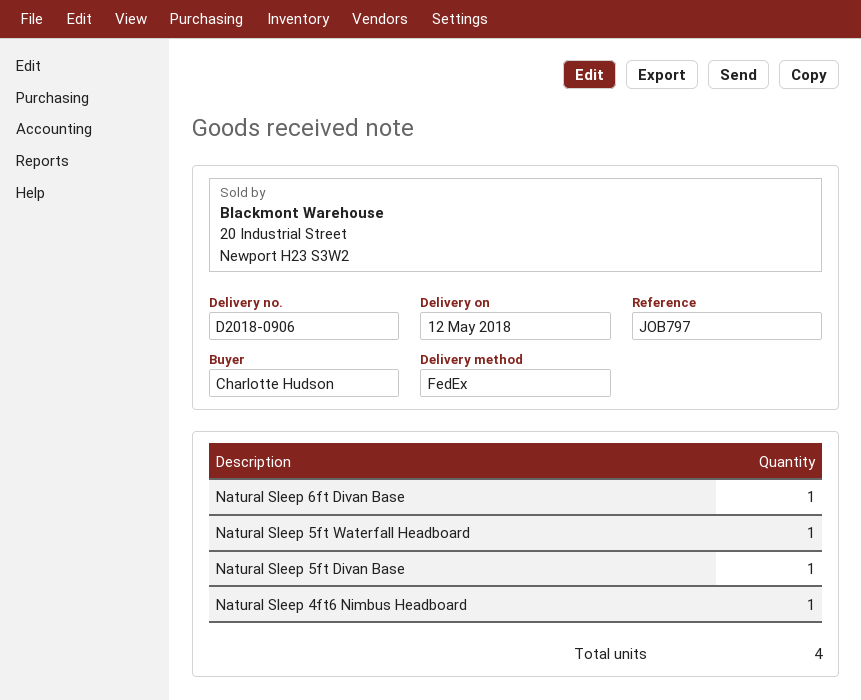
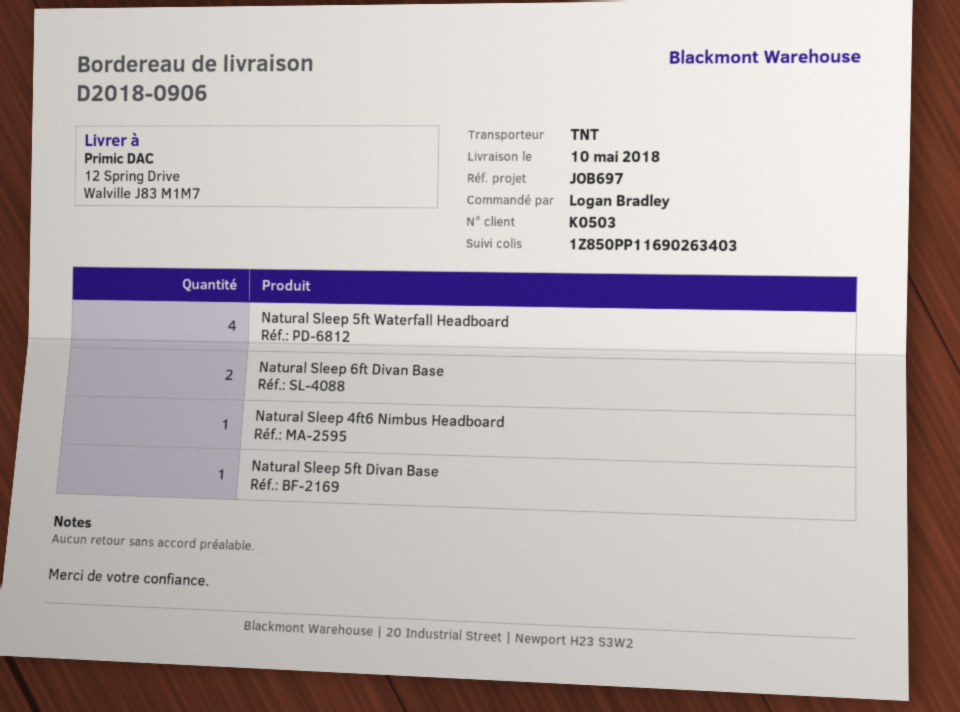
delivery date: 2018-05-12 -> 2018-05-10
reference: JOB797 -> JOB697
ordered by: Charlotte Hudson -> Logan Bradley
shipping method: FedEx -> TNT
Natural Sleep 6ft Divan Base: 1 -> 2
Natural Sleep 5ft Waterfall Headboard: 1 -> 4

